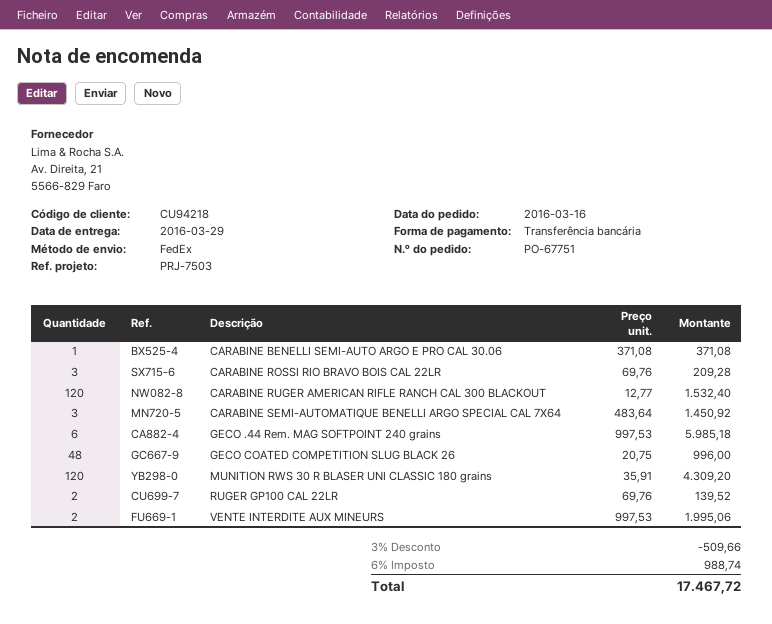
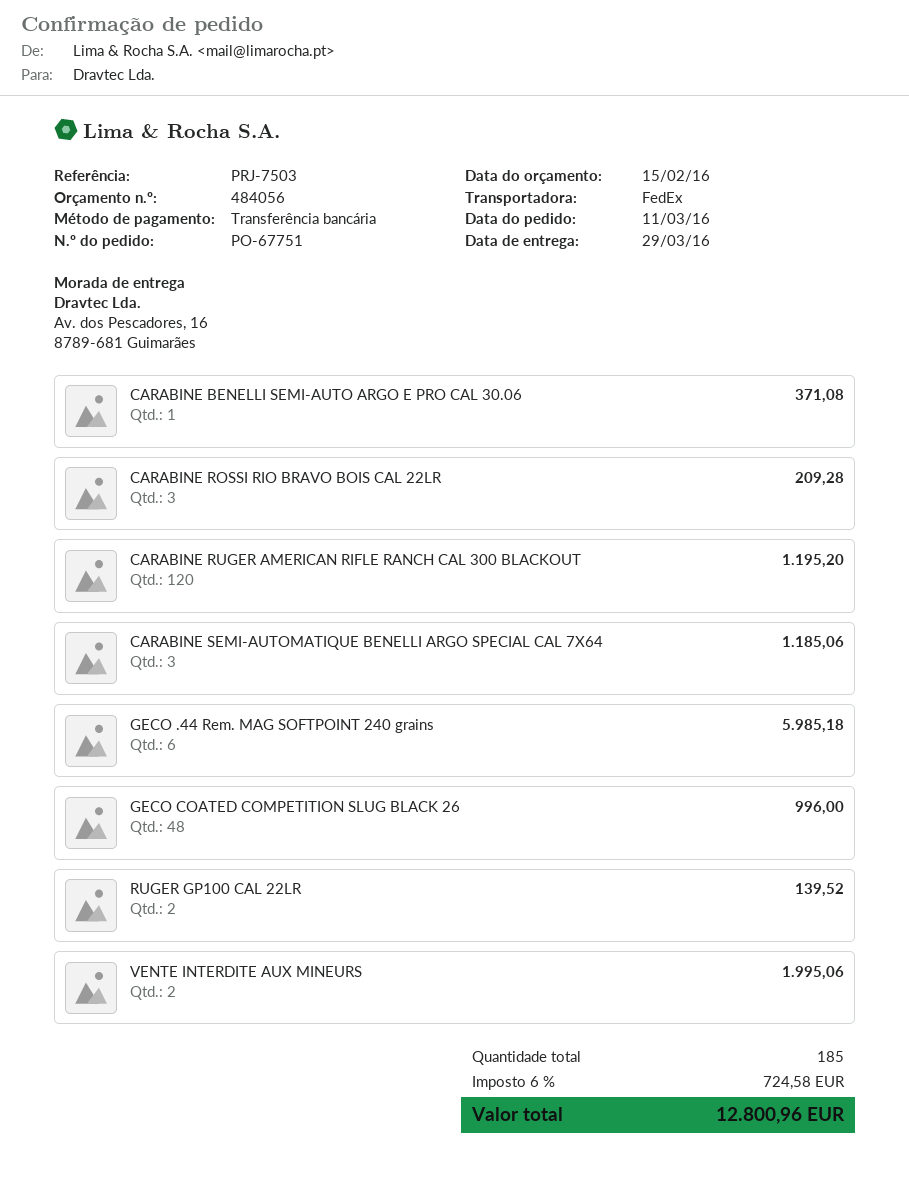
order date: 2016-03-16 -> 2016-03-11
CARABINE RUGER AMERICAN RIFLE RANCH CAL 300 BLACKOUT: 120 for 1532.40 -> 120 for 1195.20
CARABINE SEMI-AUTOMATIQUE BENELLI ARGO SPECIAL CAL 7X64: 3 for 1450.92 -> 3 for 1185.06
MUNITION RWS 30 R BLASER UNI CLASSIC 180 grains: 120 for 4309.20 -> none
discount: 3% = 509.66 -> none
tax: 6% = 988.74 -> 6% = 724.58
total: 17467.72 -> 12800.96

